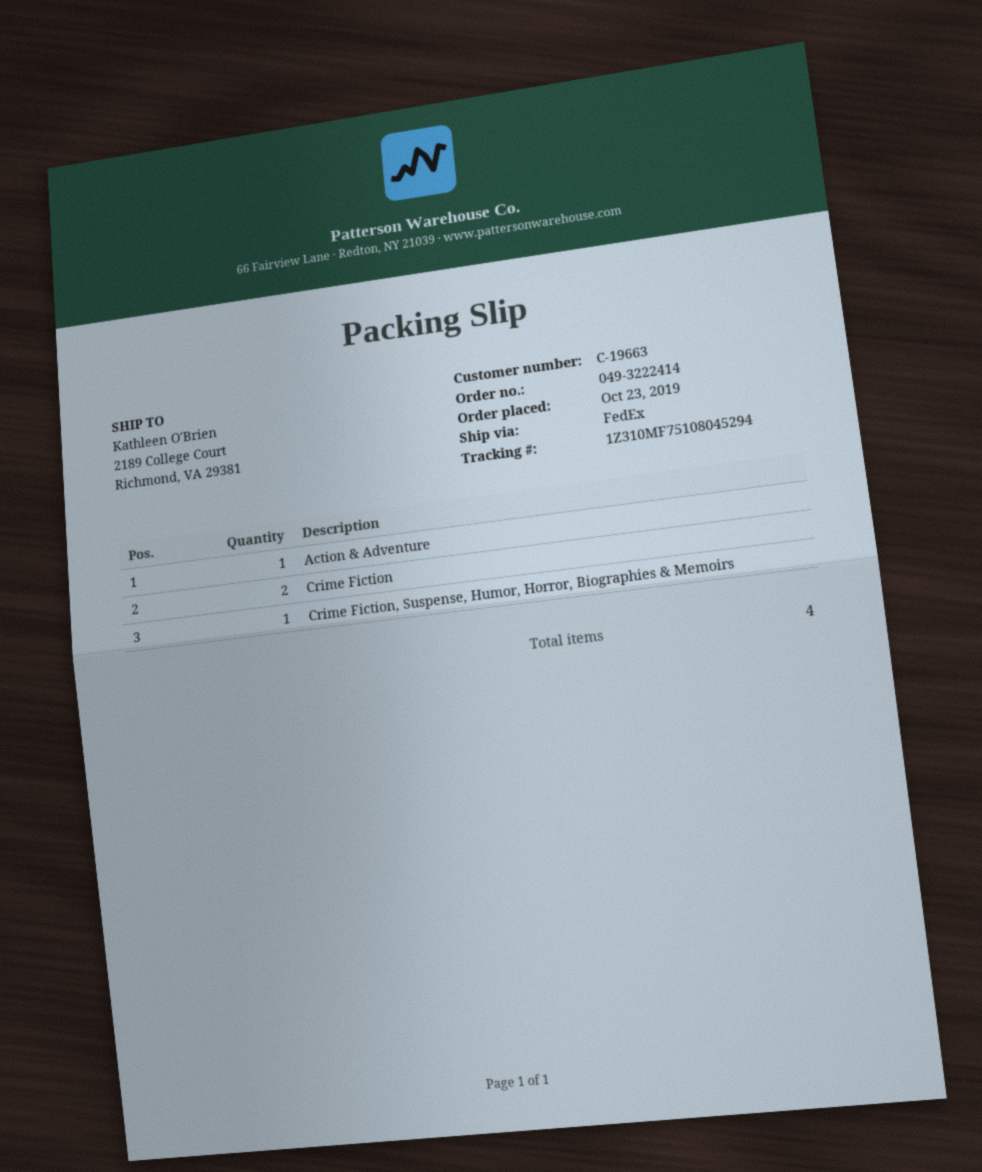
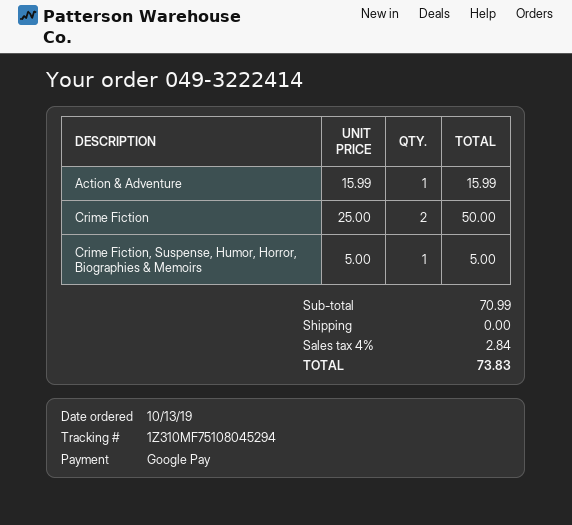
order date: 2019-10-23 -> 2019-10-13

